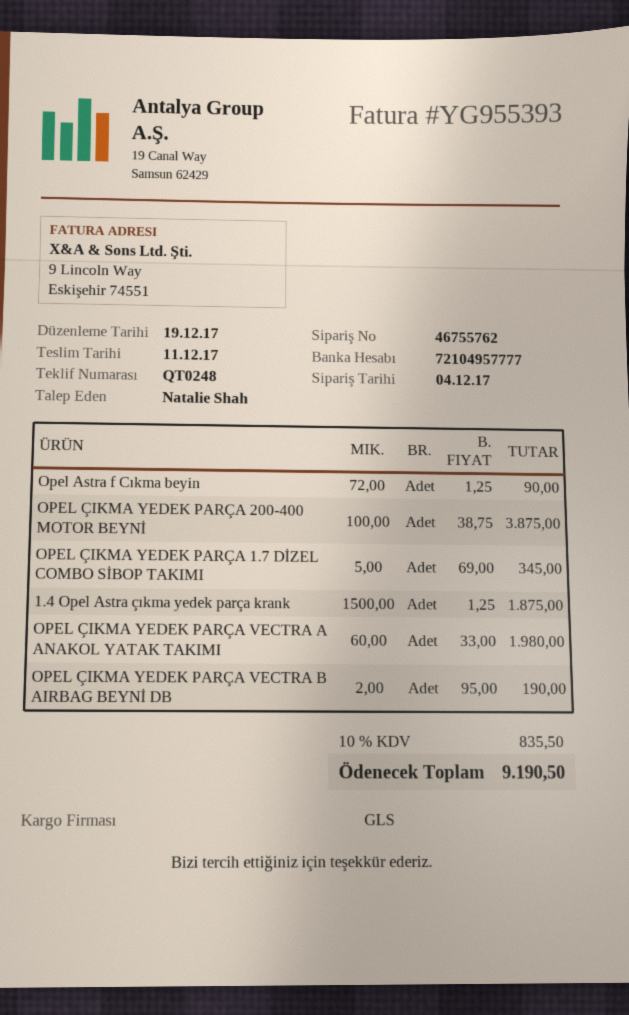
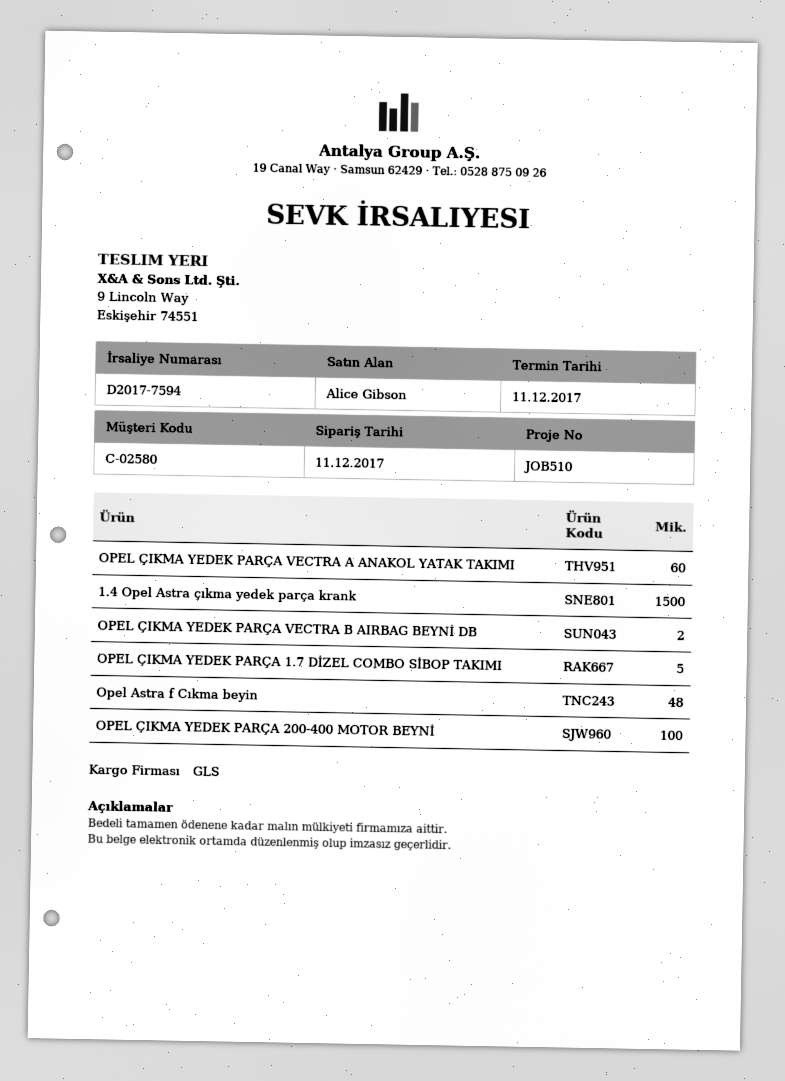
order date: 2017-12-04 -> 2017-12-11
ordered by: Natalie Shah -> Alice Gibson
Opel Astra f Cıkma beyin: 72 -> 48

